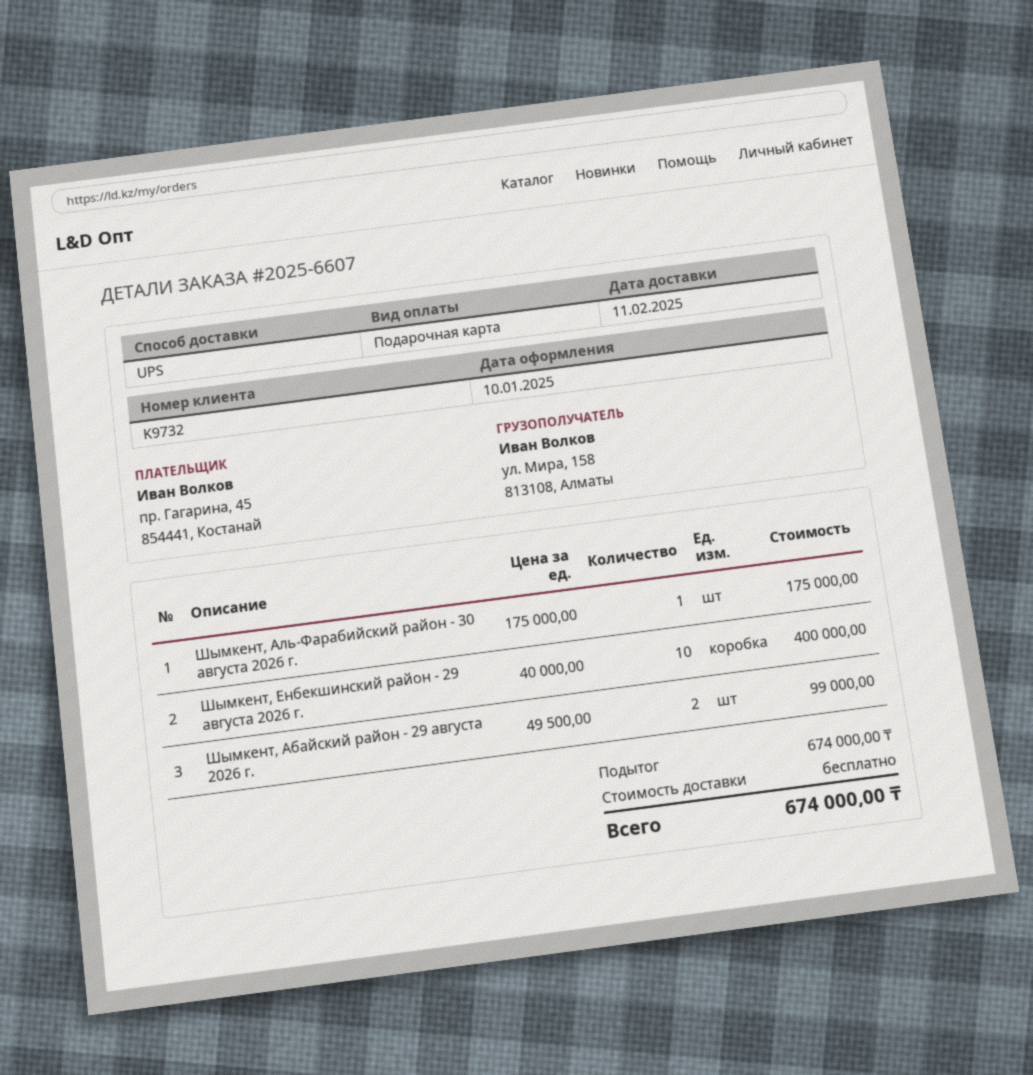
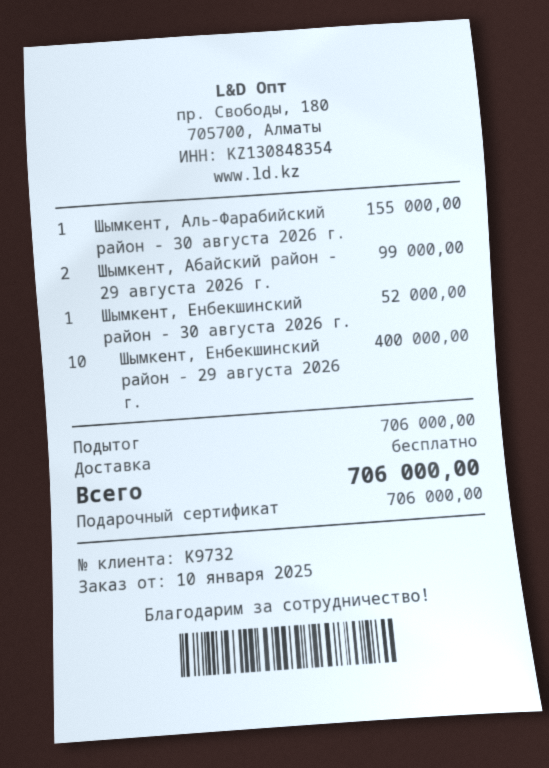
Шымкент, Аль-Фарабийский район - 30 августа 2026 г.: 1 for 175000.00 -> 1 for 155000.00
Шымкент, Енбекшинский район - 30 августа 2026 г.: none -> 1 for 52000.00
subtotal: 674000.00 -> 706000.00
total: 674000.00 -> 706000.00

